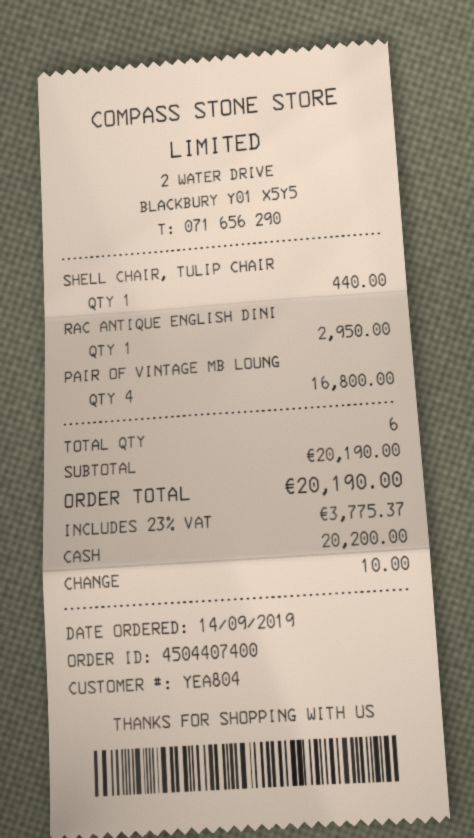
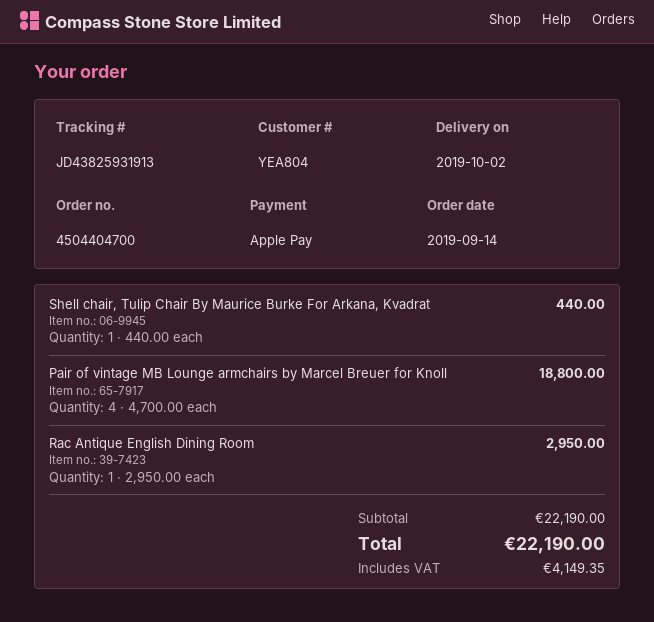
order number: 4504407400 -> 4504404700
payment method: cash -> Apple Pay
PAIR OF VINTAGE MB LOUNG: 4 for 16800.00 -> 4 for 18800.00
subtotal: 20190.00 -> 22190.00
tax: 3775.37 -> 4149.35
total: 20190.00 -> 22190.00

